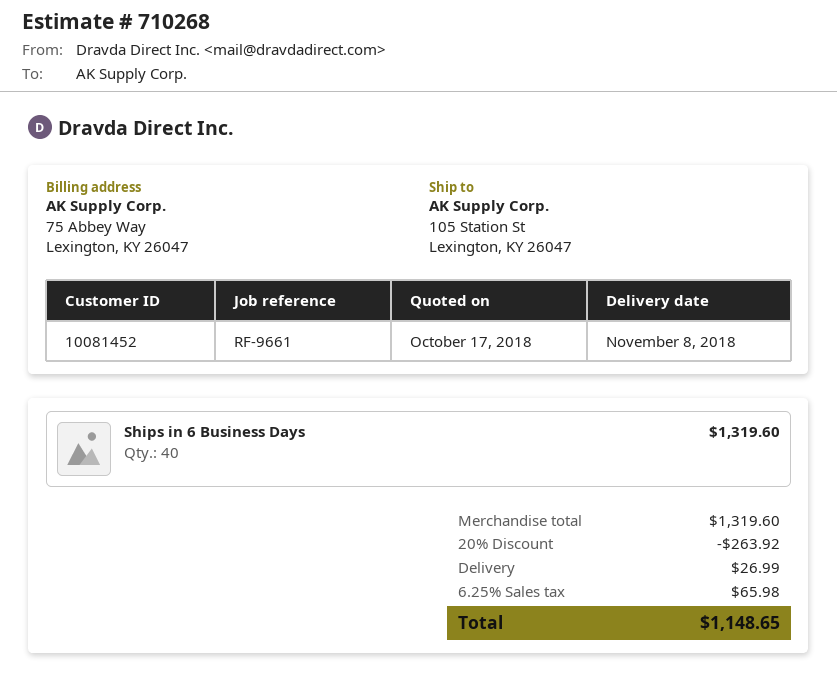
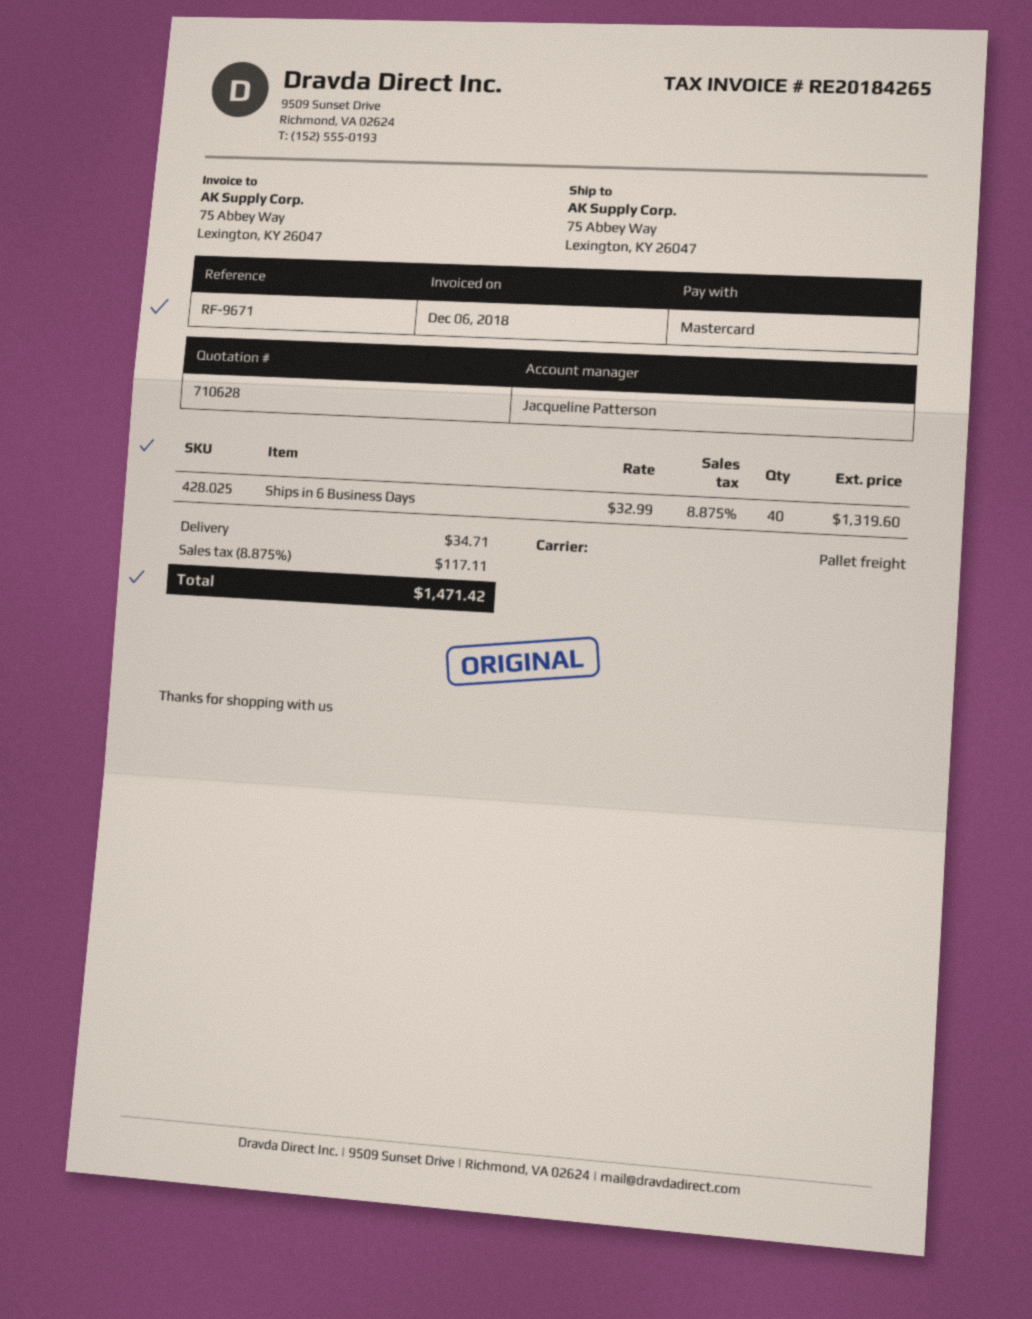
quote number: 710268 -> 710628
reference: RF-9661 -> RF-9671
ship to: 105 Station St, Lexington, KY 26047 -> 75 Abbey Way, Lexington, KY 26047
discount: 20% = 263.92 -> none
shipping: 26.99 -> 34.71
tax: 6.25% = 65.98 -> 8.875% = 117.11
total: 1148.65 -> 1471.42

